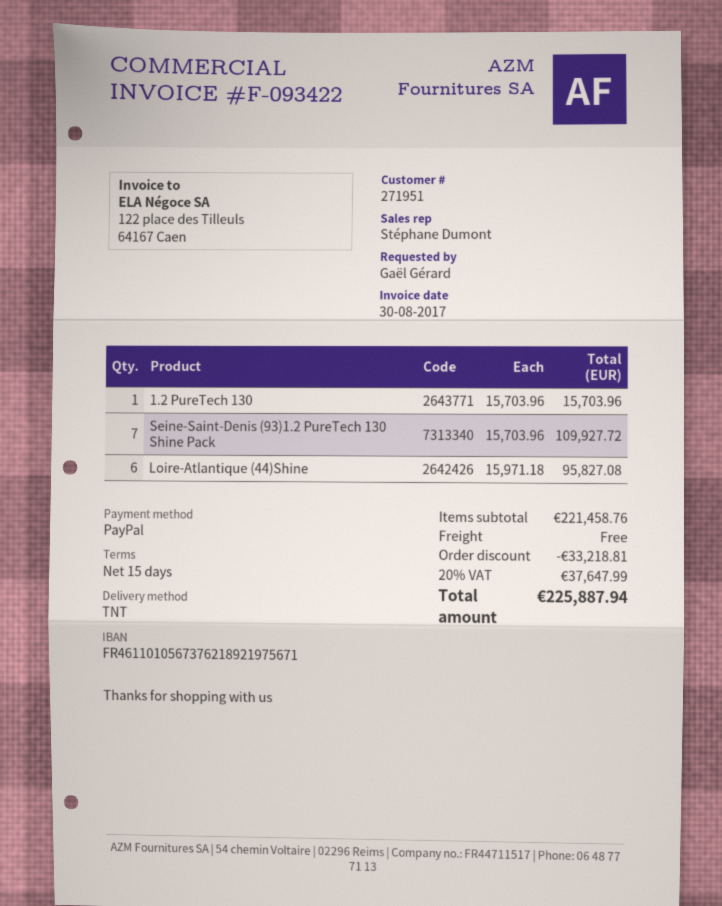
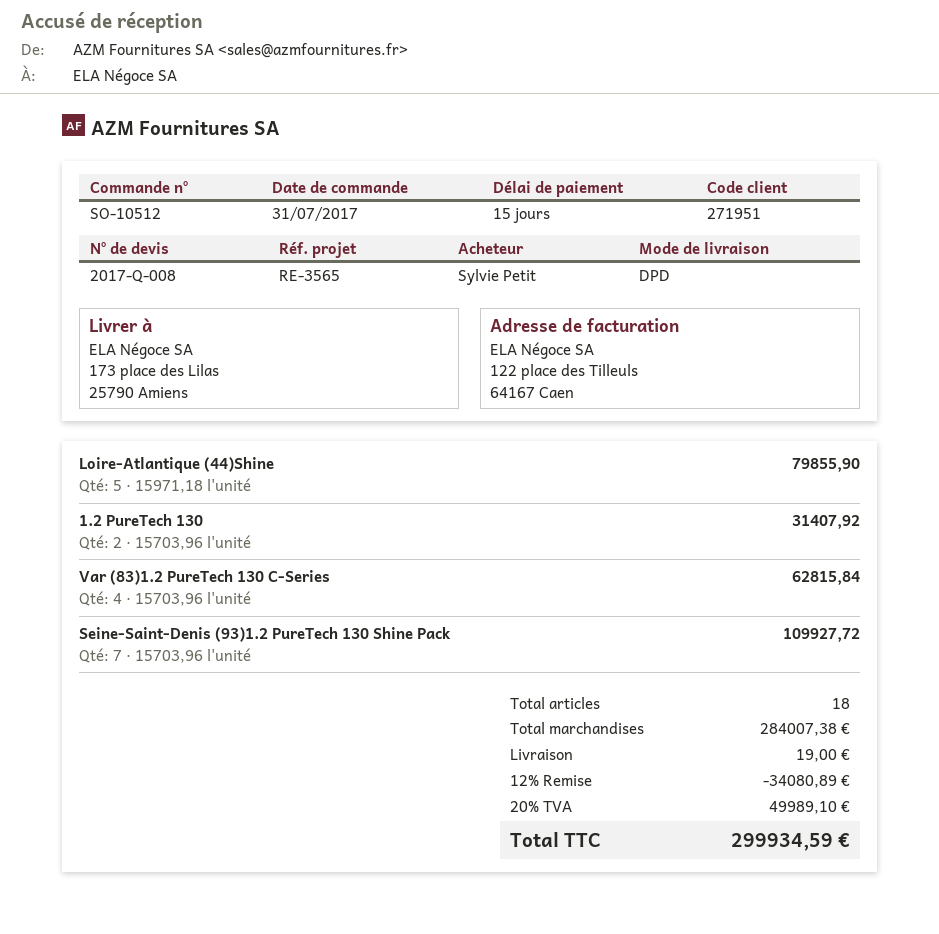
ordered by: Gaël Gérard -> Sylvie Petit
shipping method: TNT -> DPD
1.2 PureTech 130: 1 x 15703.96 = 15703.96 -> 2 x 15703.96 = 31407.92
Loire-Atlantique (44)Shine: 6 x 15971.18 = 95827.08 -> 5 x 15971.18 = 79855.90
Var (83)1.2 PureTech 130 C-Series: none -> 4 x 15703.96 = 62815.84
subtotal: 221458.76 -> 284007.38
discount: 33218.81 -> 34080.89
shipping: 0.00 -> 19.00
tax: 20% = 37647.99 -> 20% = 49989.10
total: 225887.94 -> 299934.59

